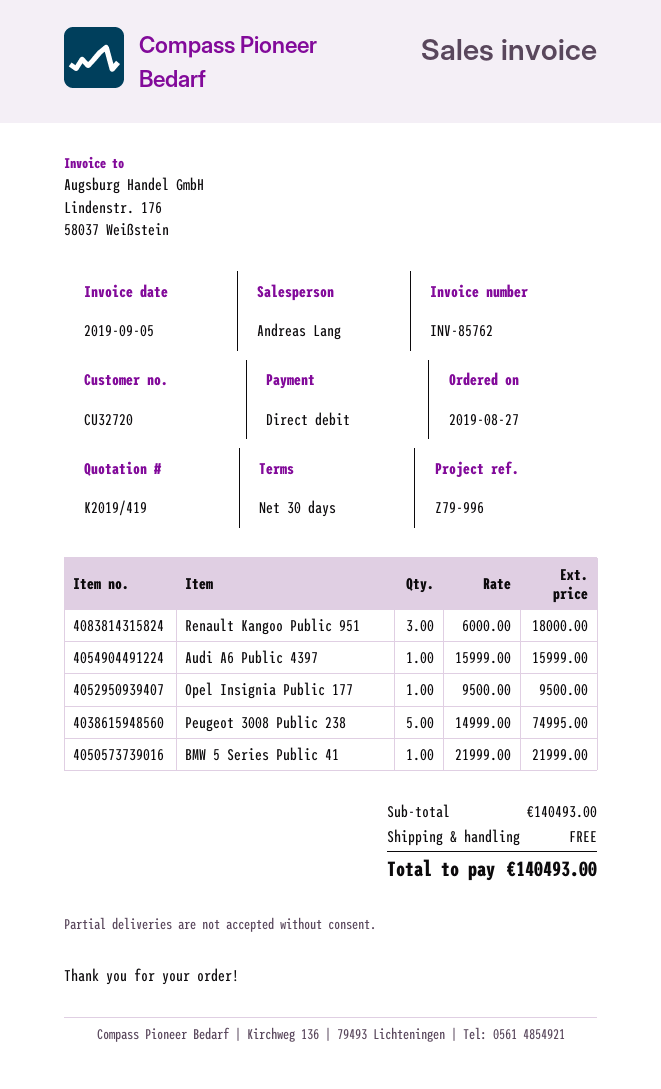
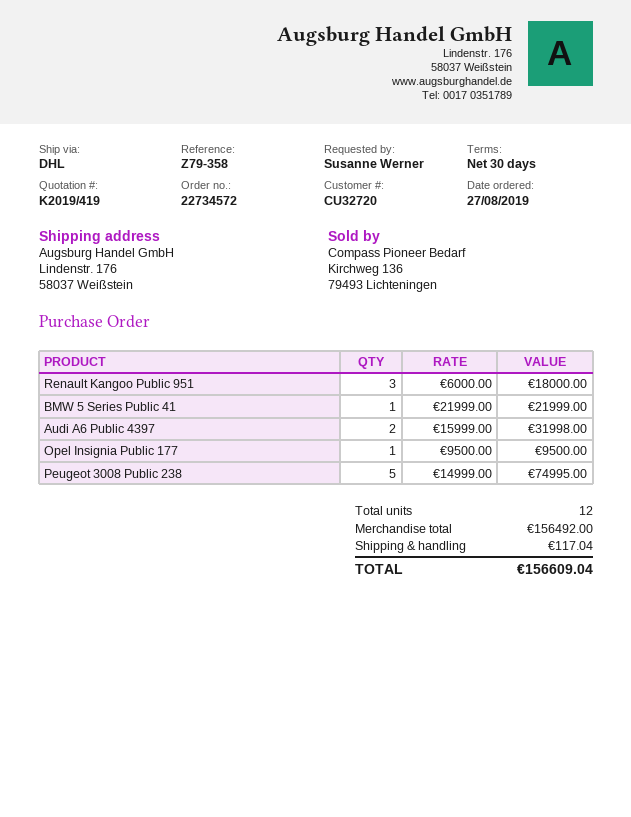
reference: Z79-996 -> Z79-358
Audi A6 Public 4397: 1 x 15999.00 = 15999.00 -> 2 x 15999.00 = 31998.00
subtotal: 140493.00 -> 156492.00
shipping: 0.00 -> 117.04
total: 140493.00 -> 156609.04

